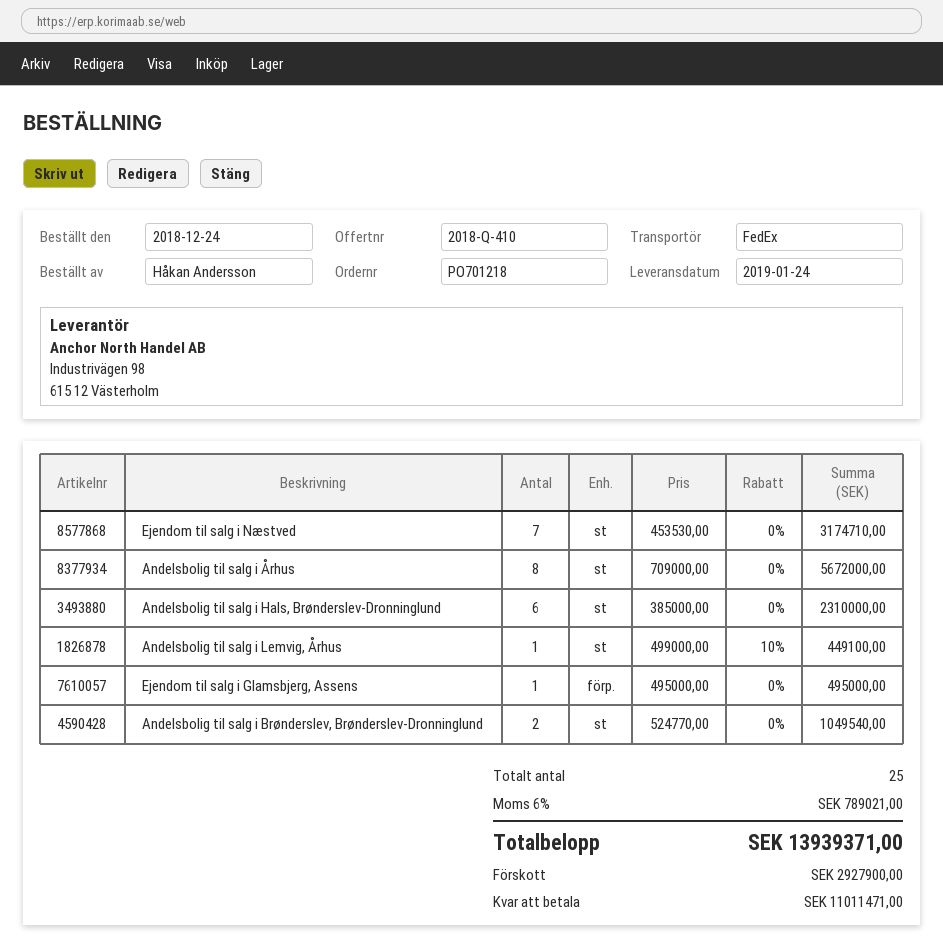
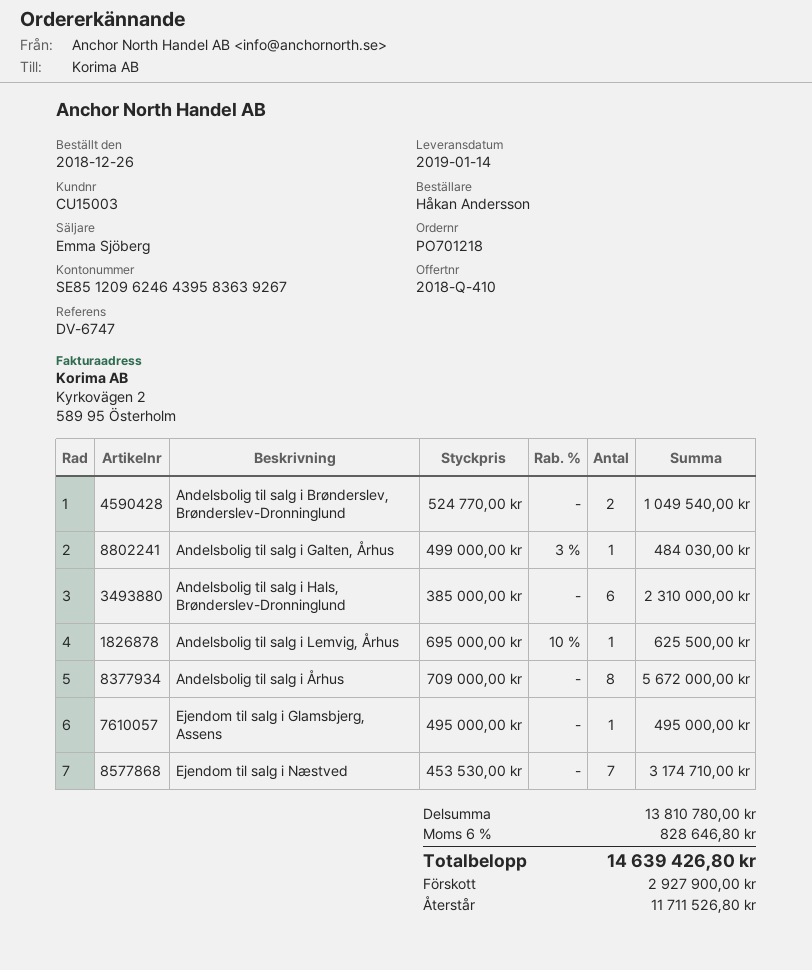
order date: 2018-12-24 -> 2018-12-26
delivery date: 2019-01-24 -> 2019-01-14
Andelsbolig til salg i Lemvig, Århus: 1 x 499000.00 - 10% = 449100.00 -> 1 x 695000.00 - 10% = 625500.00
Andelsbolig til salg i Galten, Århus: none -> 1 x 499000.00 - 3% = 484030.00
tax: 6% = 789021.00 -> 6% = 828646.80
total: 13939371.00 -> 14639426.80
balance: 11011471.00 -> 11711526.80

